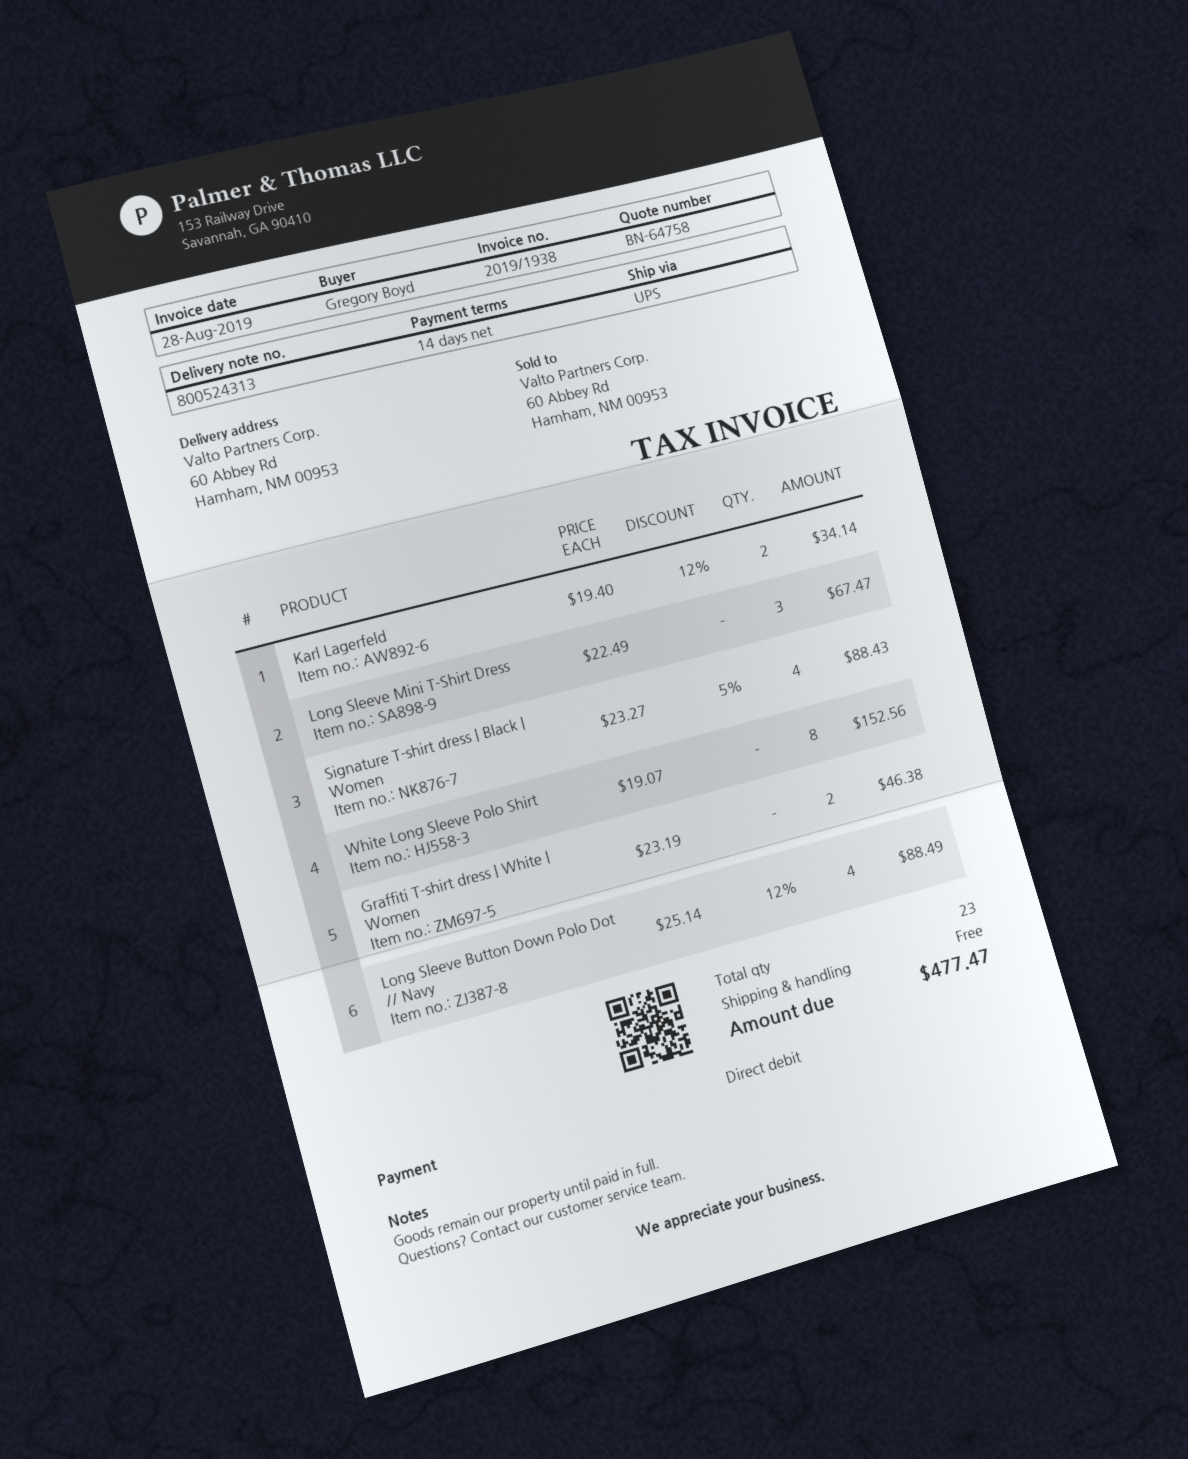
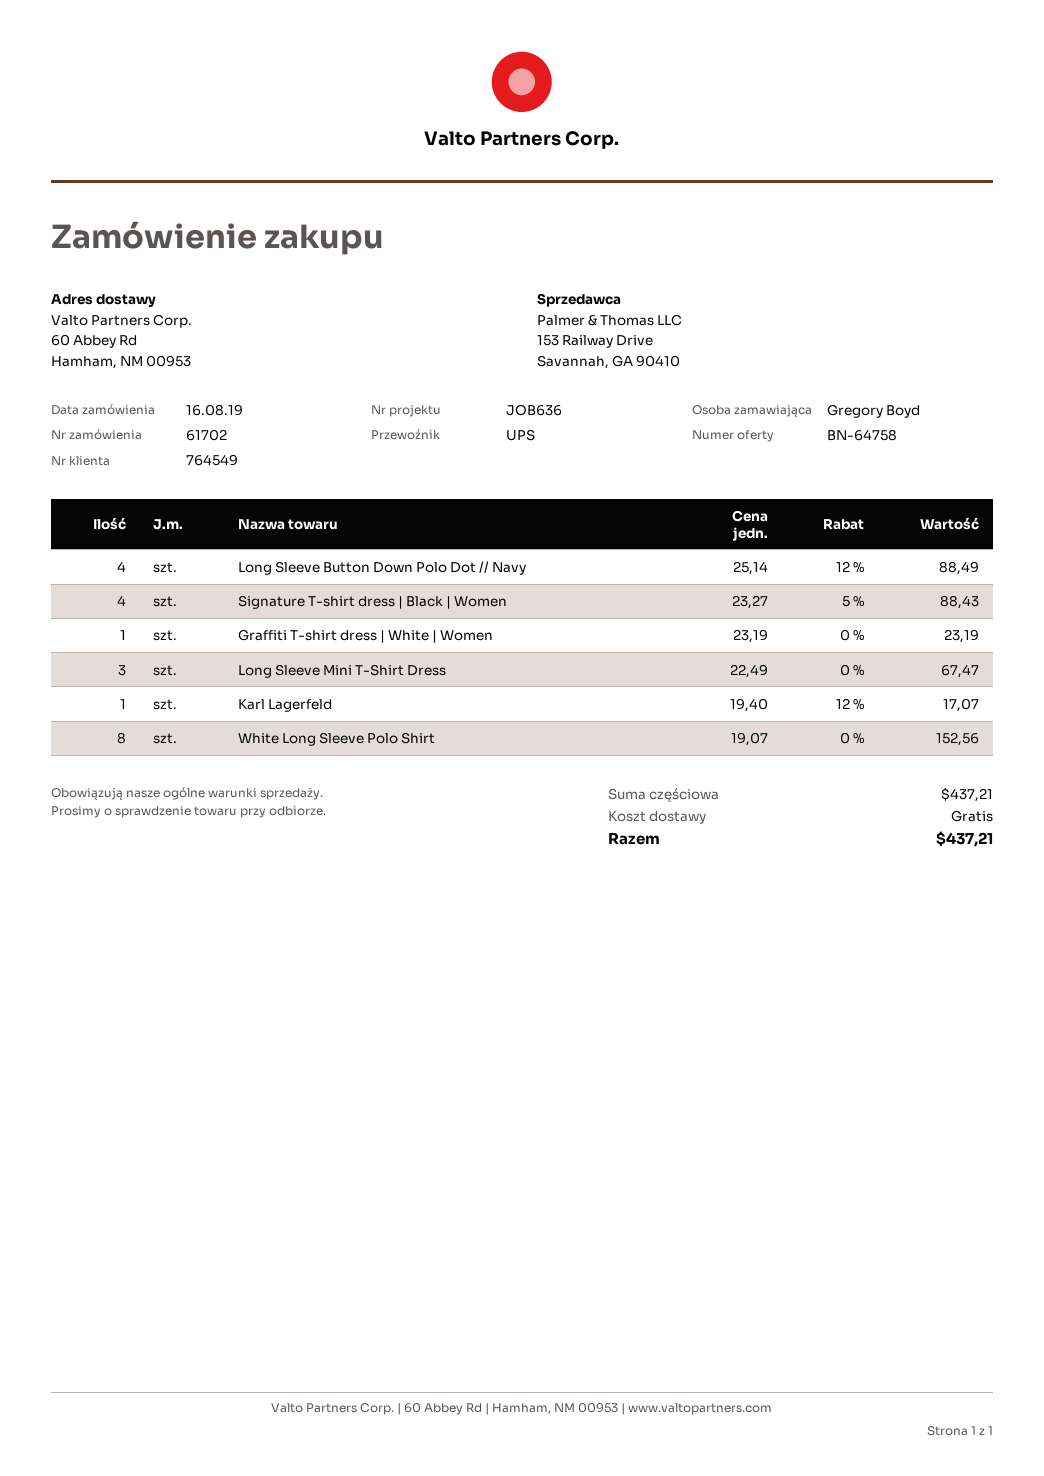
Karl Lagerfeld: 2 x 19.40 - 12% = 34.14 -> 1 x 19.40 - 12% = 17.07
Graffiti T-shirt dress | White | Women: 2 x 23.19 = 46.38 -> 1 x 23.19 = 23.19
total: 477.47 -> 437.21

